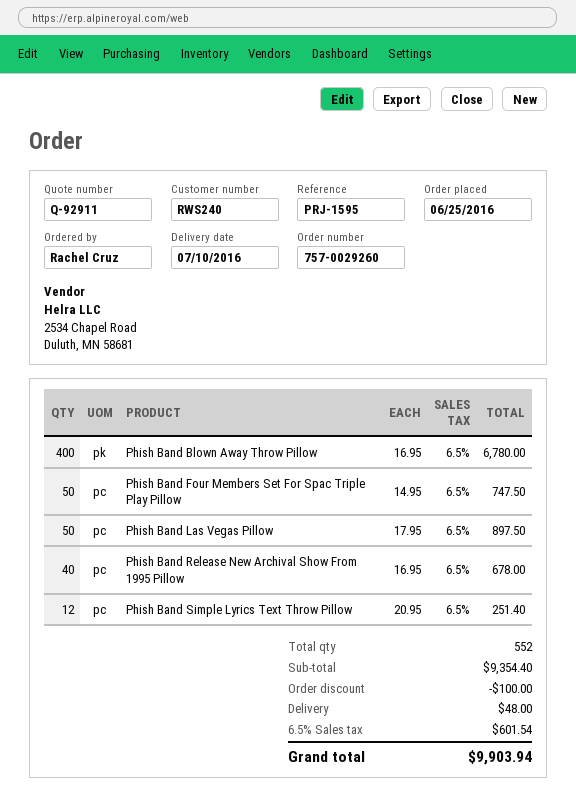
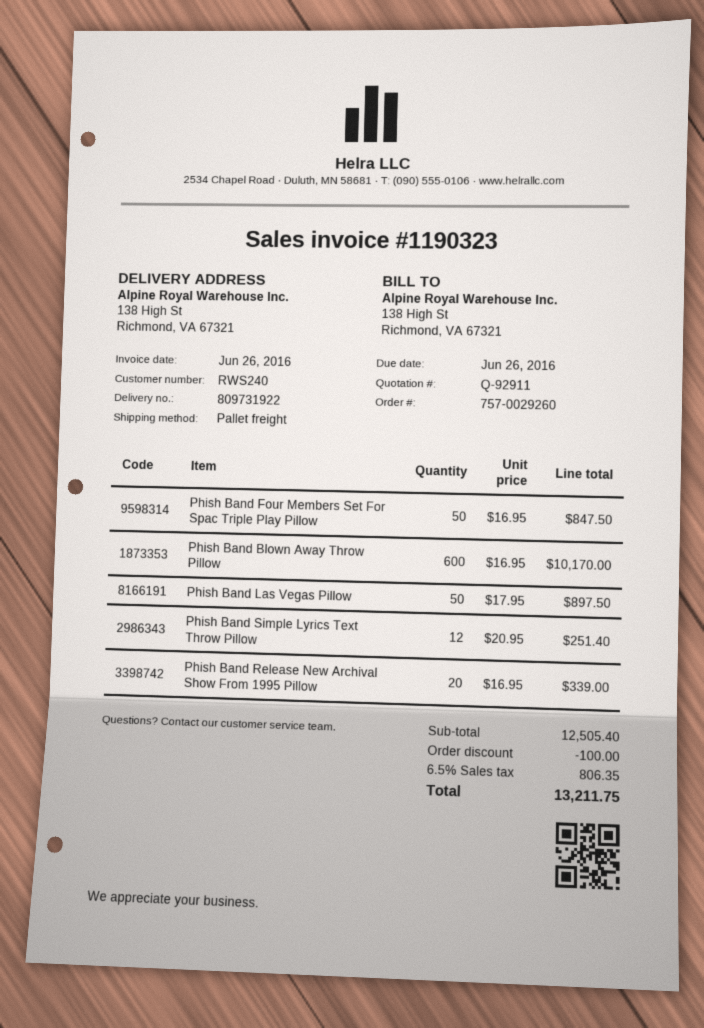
Phish Band Blown Away Throw Pillow: 400 x 16.95 = 6780.00 -> 600 x 16.95 = 10170.00
Phish Band Four Members Set For Spac Triple Play Pillow: 50 x 14.95 = 747.50 -> 50 x 16.95 = 847.50
Phish Band Release New Archival Show From 1995 Pillow: 40 x 16.95 = 678.00 -> 20 x 16.95 = 339.00
subtotal: 9354.40 -> 12505.40
shipping: 48.00 -> none
tax: 6.5% = 601.54 -> 6.5% = 806.35
total: 9903.94 -> 13211.75

